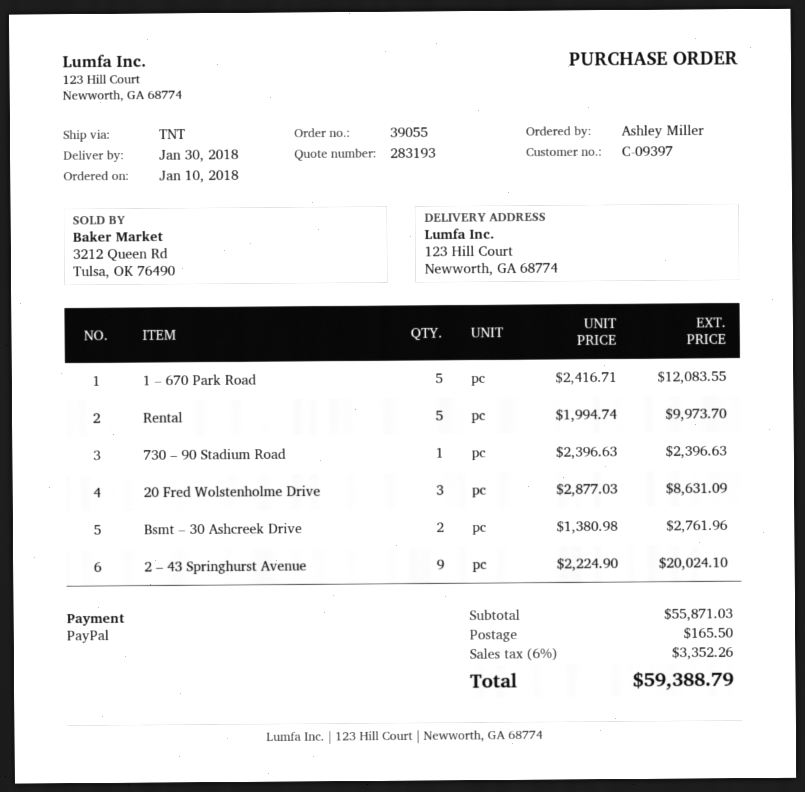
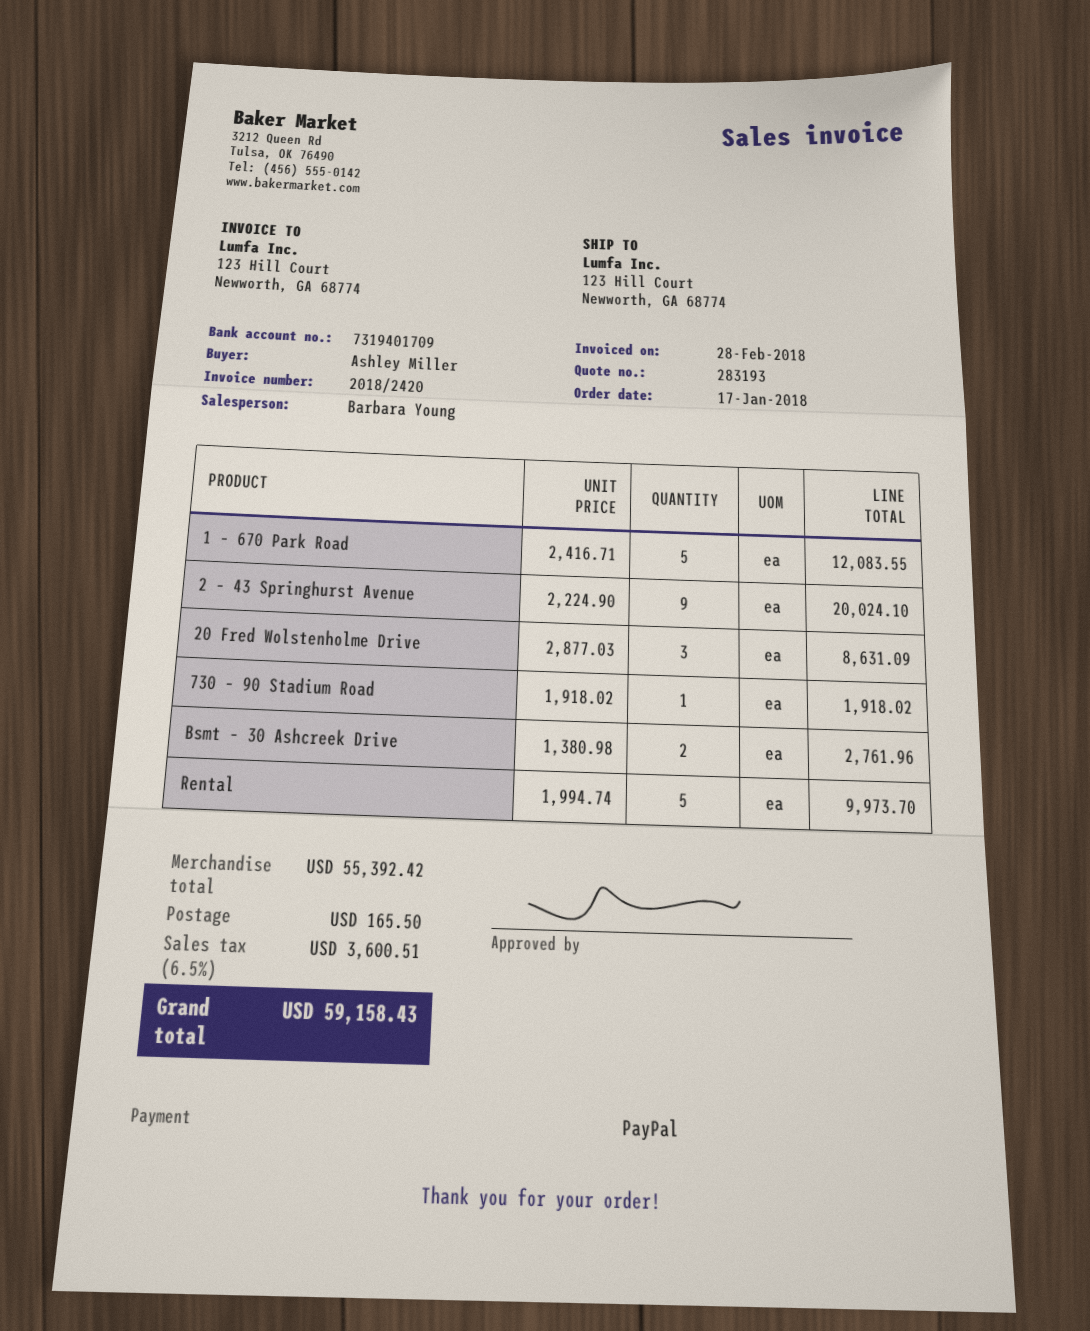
order date: 2018-01-10 -> 2018-01-17
730 – 90 Stadium Road: 1 x 2396.63 = 2396.63 -> 1 x 1918.02 = 1918.02
subtotal: 55871.03 -> 55392.42
tax: 6% = 3352.26 -> 6.5% = 3600.51
total: 59388.79 -> 59158.43

